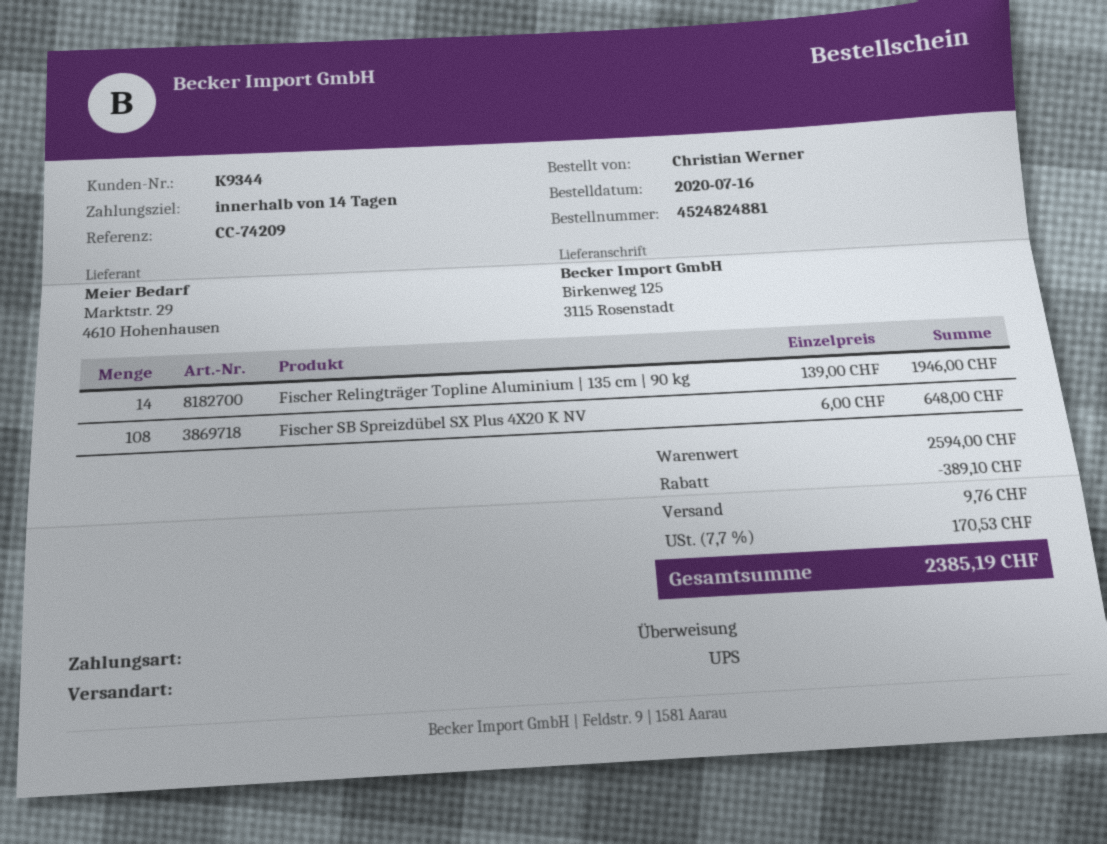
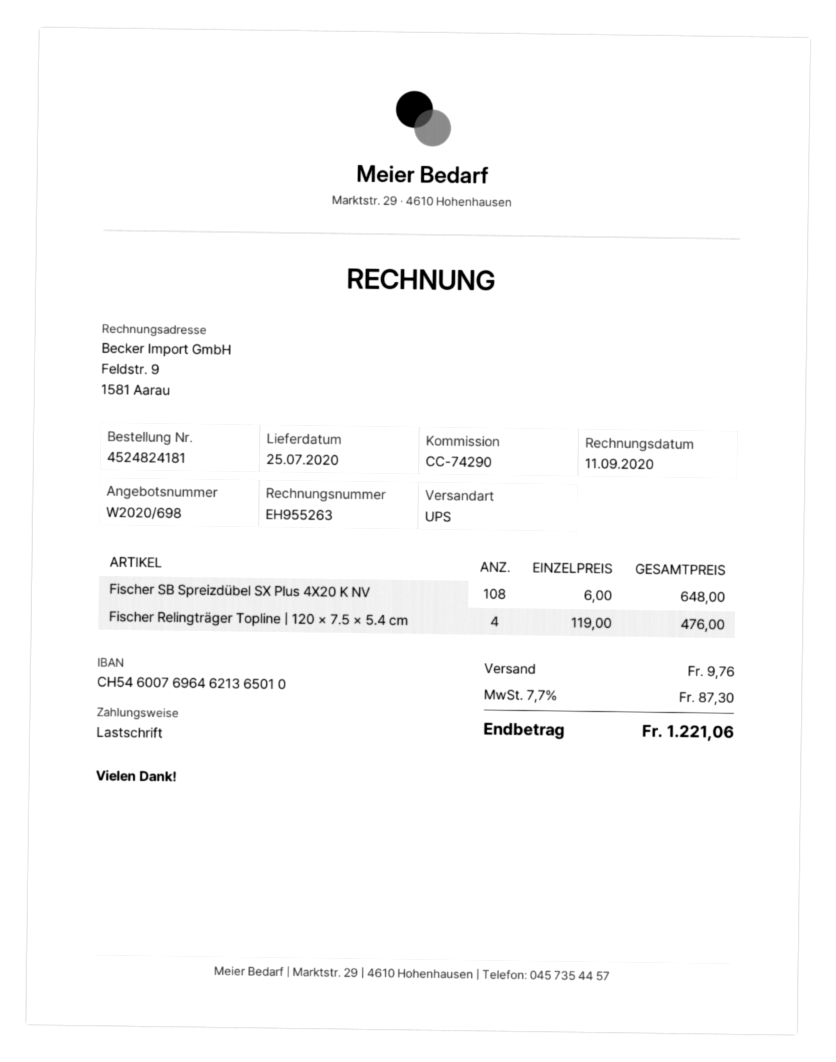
order number: 4524824881 -> 4524824181
reference: CC-74209 -> CC-74290
payment method: bank transfer -> direct debit
Fischer Relingträger Topline Aluminium | 135 cm | 90 kg: 14 x 139.00 = 1946.00 -> none
Fischer Relingträger Topline | 120 × 7.5 × 5.4 cm: none -> 4 x 119.00 = 476.00
discount: 389.10 -> none
tax: 7.7% = 170.53 -> 7.7% = 87.30
total: 2385.19 -> 1221.06

